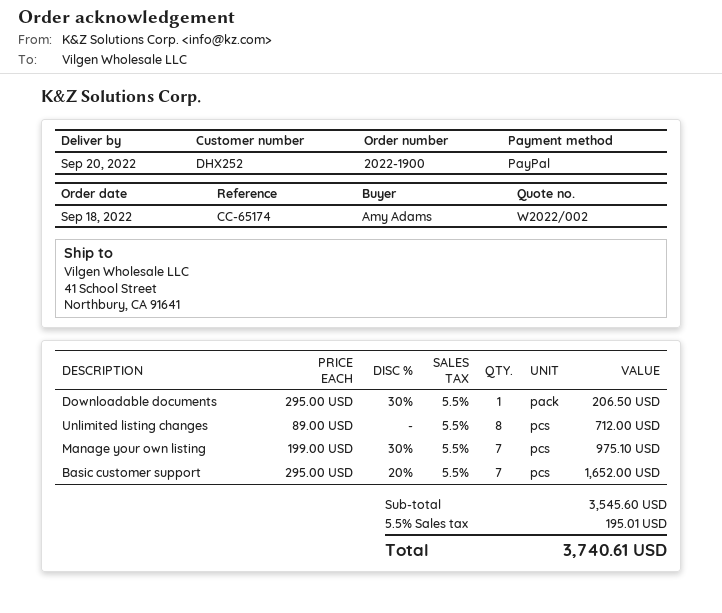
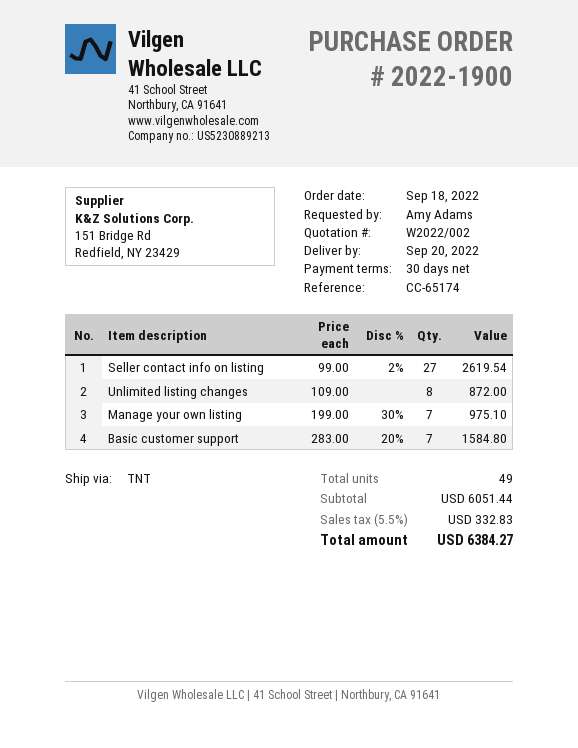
Downloadable documents: 1 x 295.00 - 30% = 206.50 -> none
Unlimited listing changes: 8 x 89.00 = 712.00 -> 8 x 109.00 = 872.00
Basic customer support: 7 x 295.00 - 20% = 1652.00 -> 7 x 283.00 - 20% = 1584.80
Seller contact info on listing: none -> 27 x 99.00 - 2% = 2619.54
subtotal: 3545.60 -> 6051.44
tax: 5.5% = 195.01 -> 5.5% = 332.83
total: 3740.61 -> 6384.27

